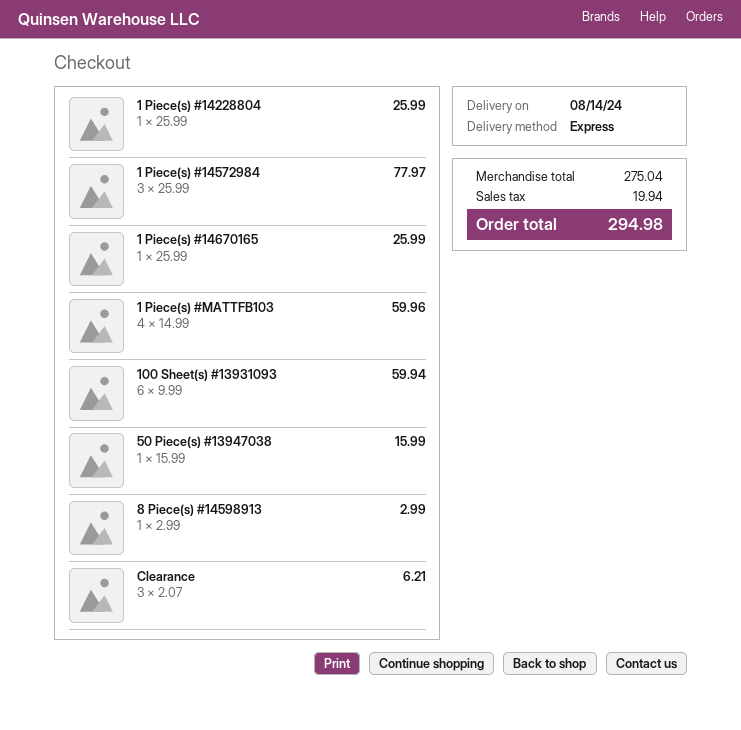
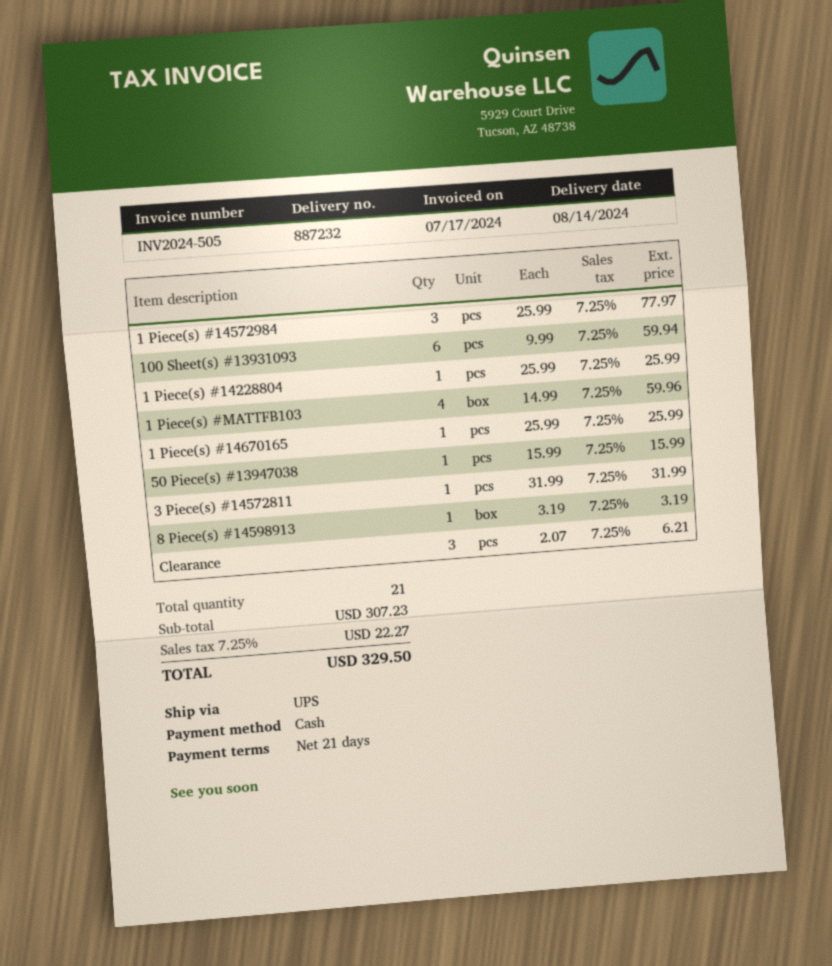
shipping method: express -> UPS
8 Piece(s) #14598913: 1 x 2.99 = 2.99 -> 1 x 3.19 = 3.19
3 Piece(s) #14572811: none -> 1 x 31.99 = 31.99
subtotal: 275.04 -> 307.23
tax: 19.94 -> 22.27
total: 294.98 -> 329.50

